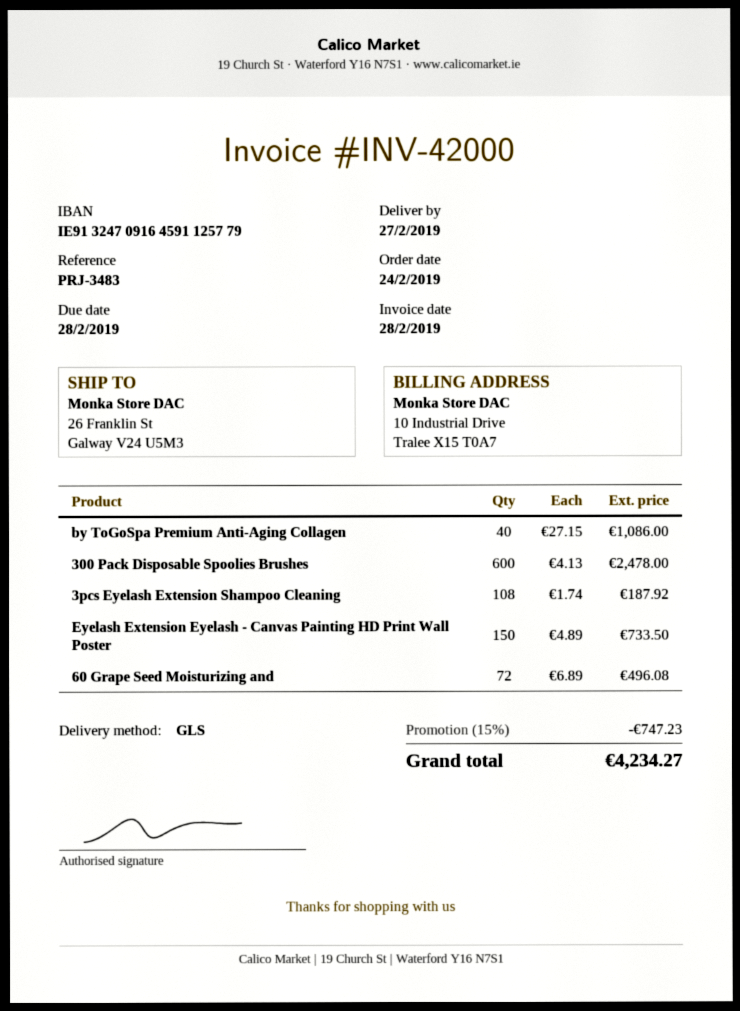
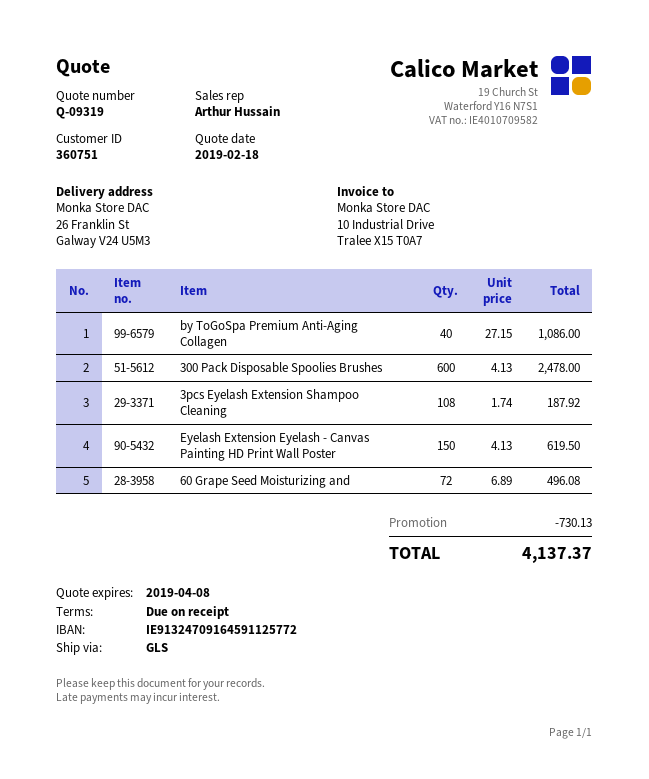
bank account: IE91324709164591125779 -> IE91324709164591125772
Eyelash Extension Eyelash - Canvas Painting HD Print Wall Poster: 150 x 4.89 = 733.50 -> 150 x 4.13 = 619.50
discount: 747.23 -> 730.13
total: 4234.27 -> 4137.37

